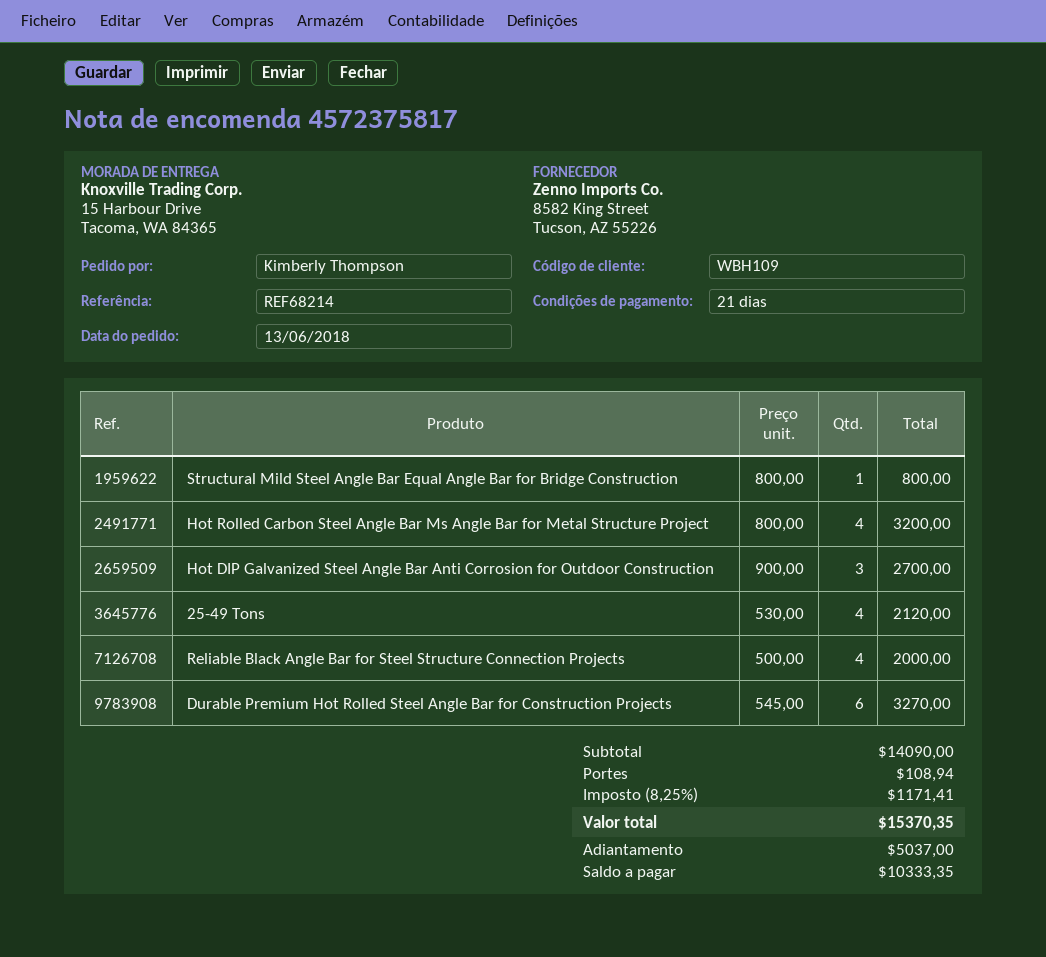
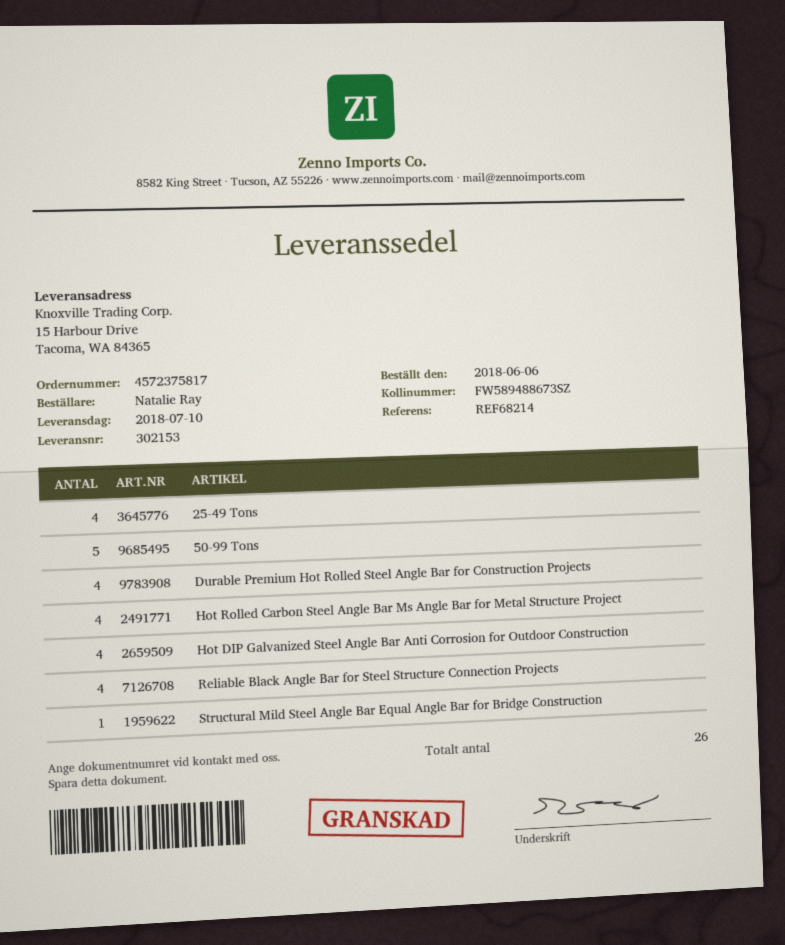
order date: 2018-06-13 -> 2018-06-06
ordered by: Kimberly Thompson -> Natalie Ray
Hot DIP Galvanized Steel Angle Bar Anti Corrosion for Outdoor Construction: 3 -> 4
Durable Premium Hot Rolled Steel Angle Bar for Construction Projects: 6 -> 4
50-99 Tons: none -> 5

